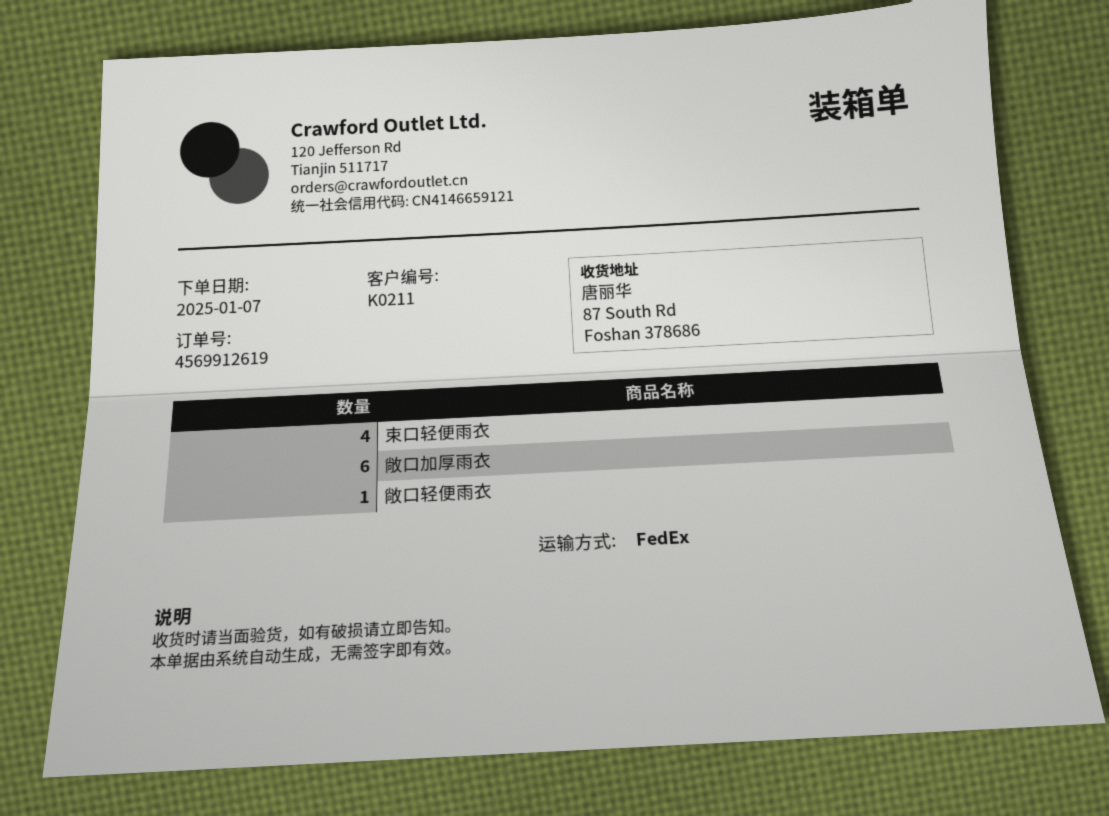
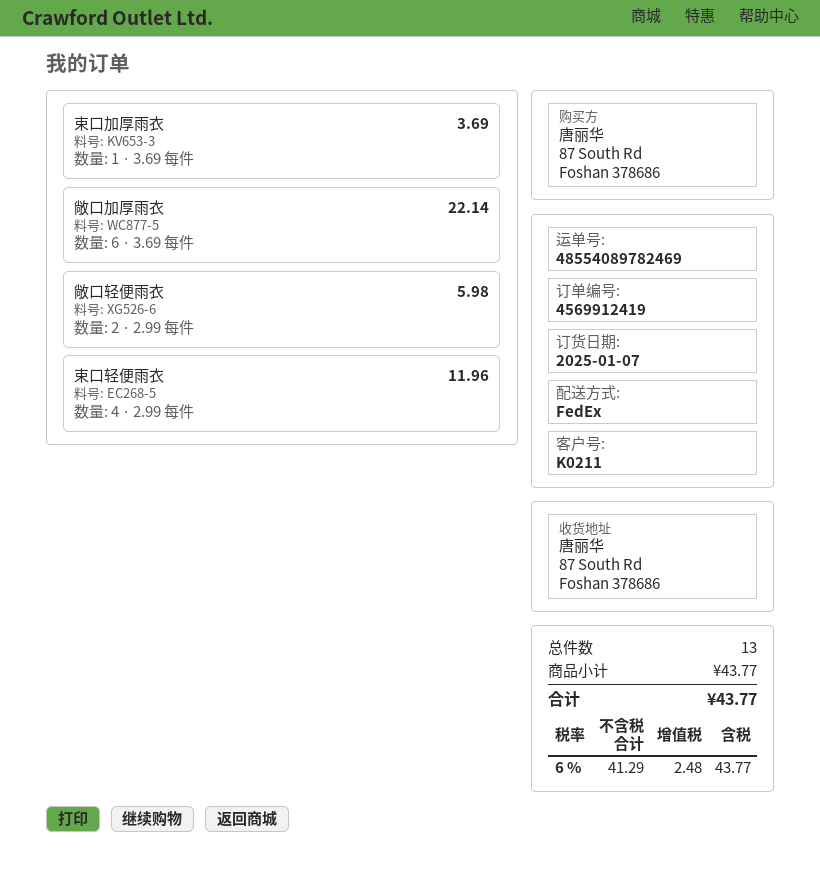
order number: 4569912619 -> 4569912419
敞口轻便雨衣: 1 -> 2
束口加厚雨衣: none -> 1

